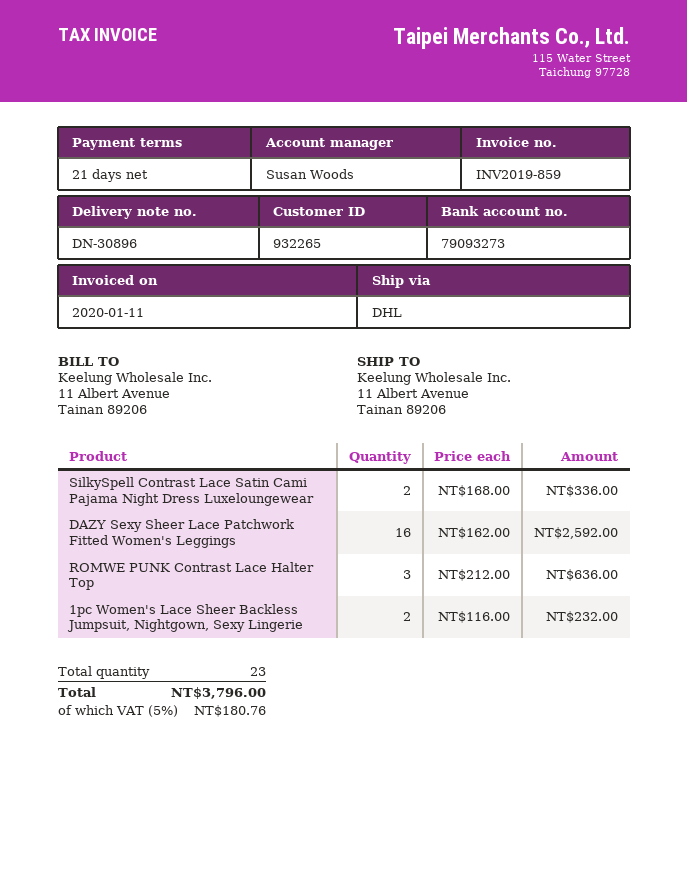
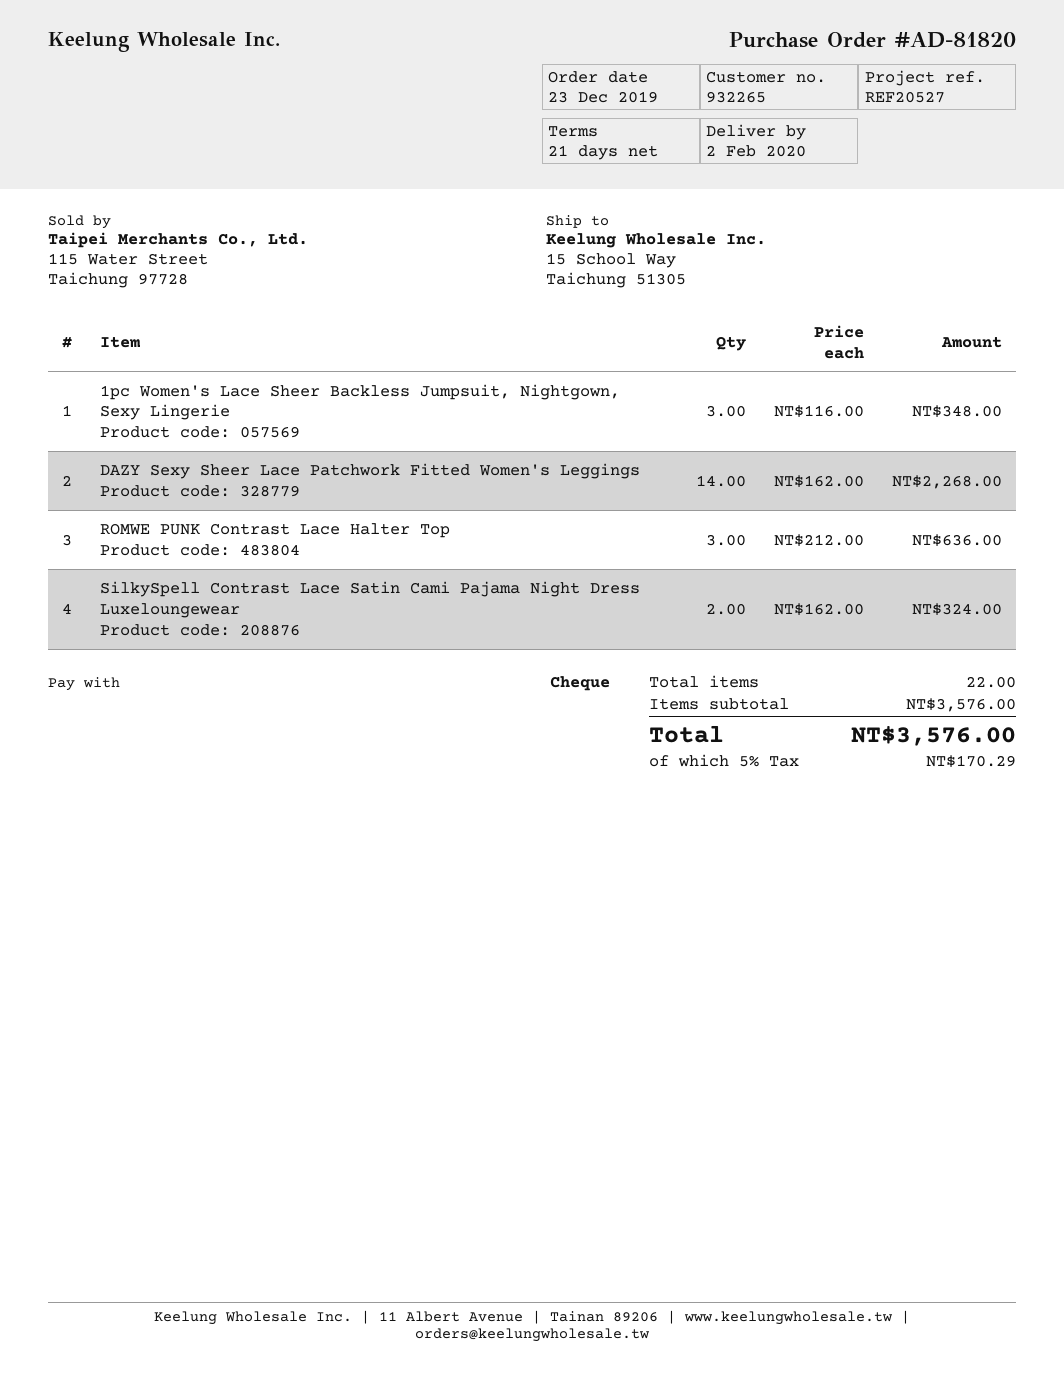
ship to: 11 Albert Avenue, Tainan 89206 -> 15 School Way, Taichung 51305
SilkySpell Contrast Lace Satin Cami Pajama Night Dress Luxeloungewear: 2 x 168.00 = 336.00 -> 2 x 162.00 = 324.00
DAZY Sexy Sheer Lace Patchwork Fitted Women's Leggings: 16 x 162.00 = 2592.00 -> 14 x 162.00 = 2268.00
1pc Women's Lace Sheer Backless Jumpsuit, Nightgown, Sexy Lingerie: 2 x 116.00 = 232.00 -> 3 x 116.00 = 348.00
total quantity: 23 -> 22
tax: 5% = 180.76 -> 5% = 170.29
total: 3796.00 -> 3576.00

